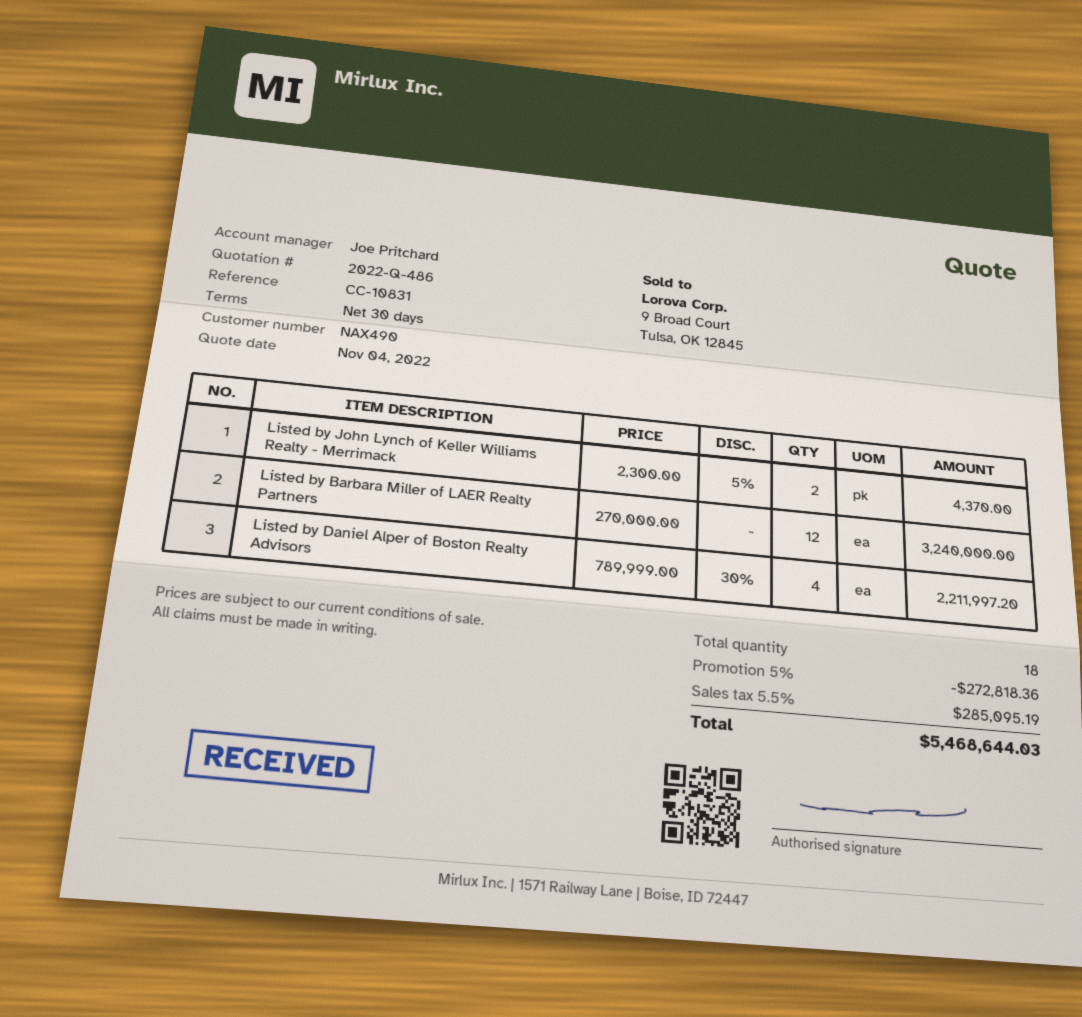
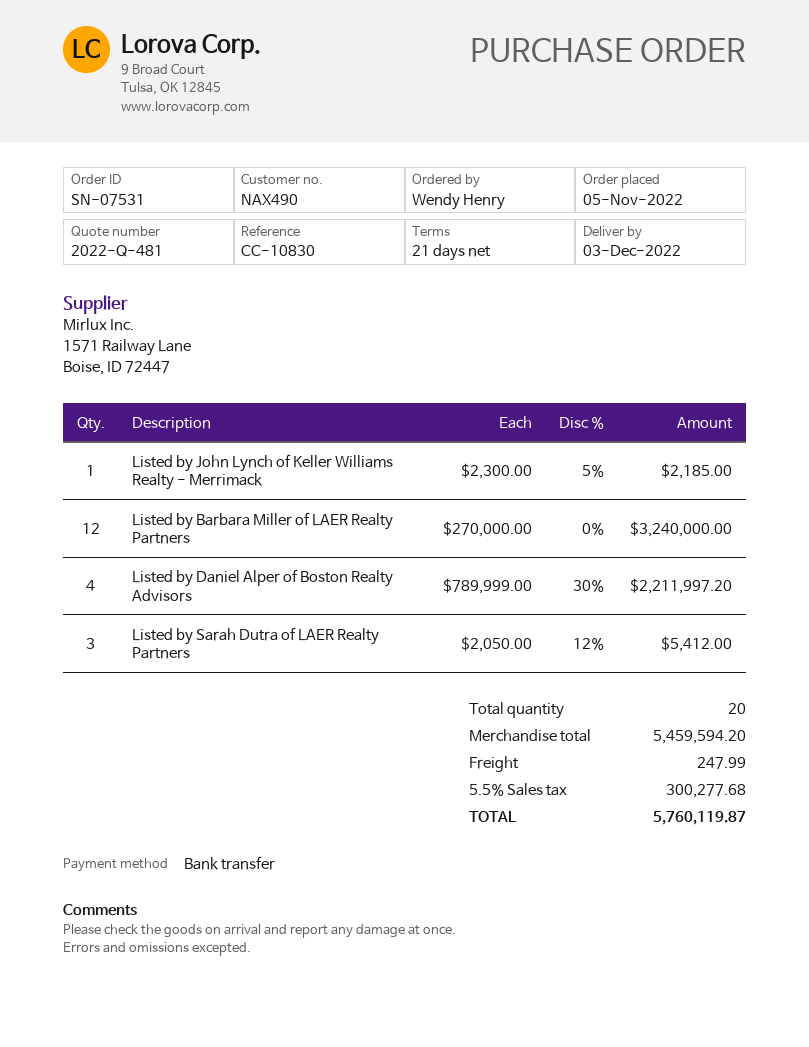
quote number: 2022-Q-486 -> 2022-Q-481
payment terms: 30 days -> 21 days
reference: CC-10831 -> CC-10830
Listed by John Lynch of Keller Williams Realty - Merrimack: 2 x 2300.00 - 5% = 4370.00 -> 1 x 2300.00 - 5% = 2185.00
Listed by Sarah Dutra of LAER Realty Partners: none -> 3 x 2050.00 - 12% = 5412.00
total quantity: 18 -> 20
discount: 5% = 272818.36 -> none
shipping: none -> 247.99
tax: 5.5% = 285095.19 -> 5.5% = 300277.68
total: 5468644.03 -> 5760119.87

